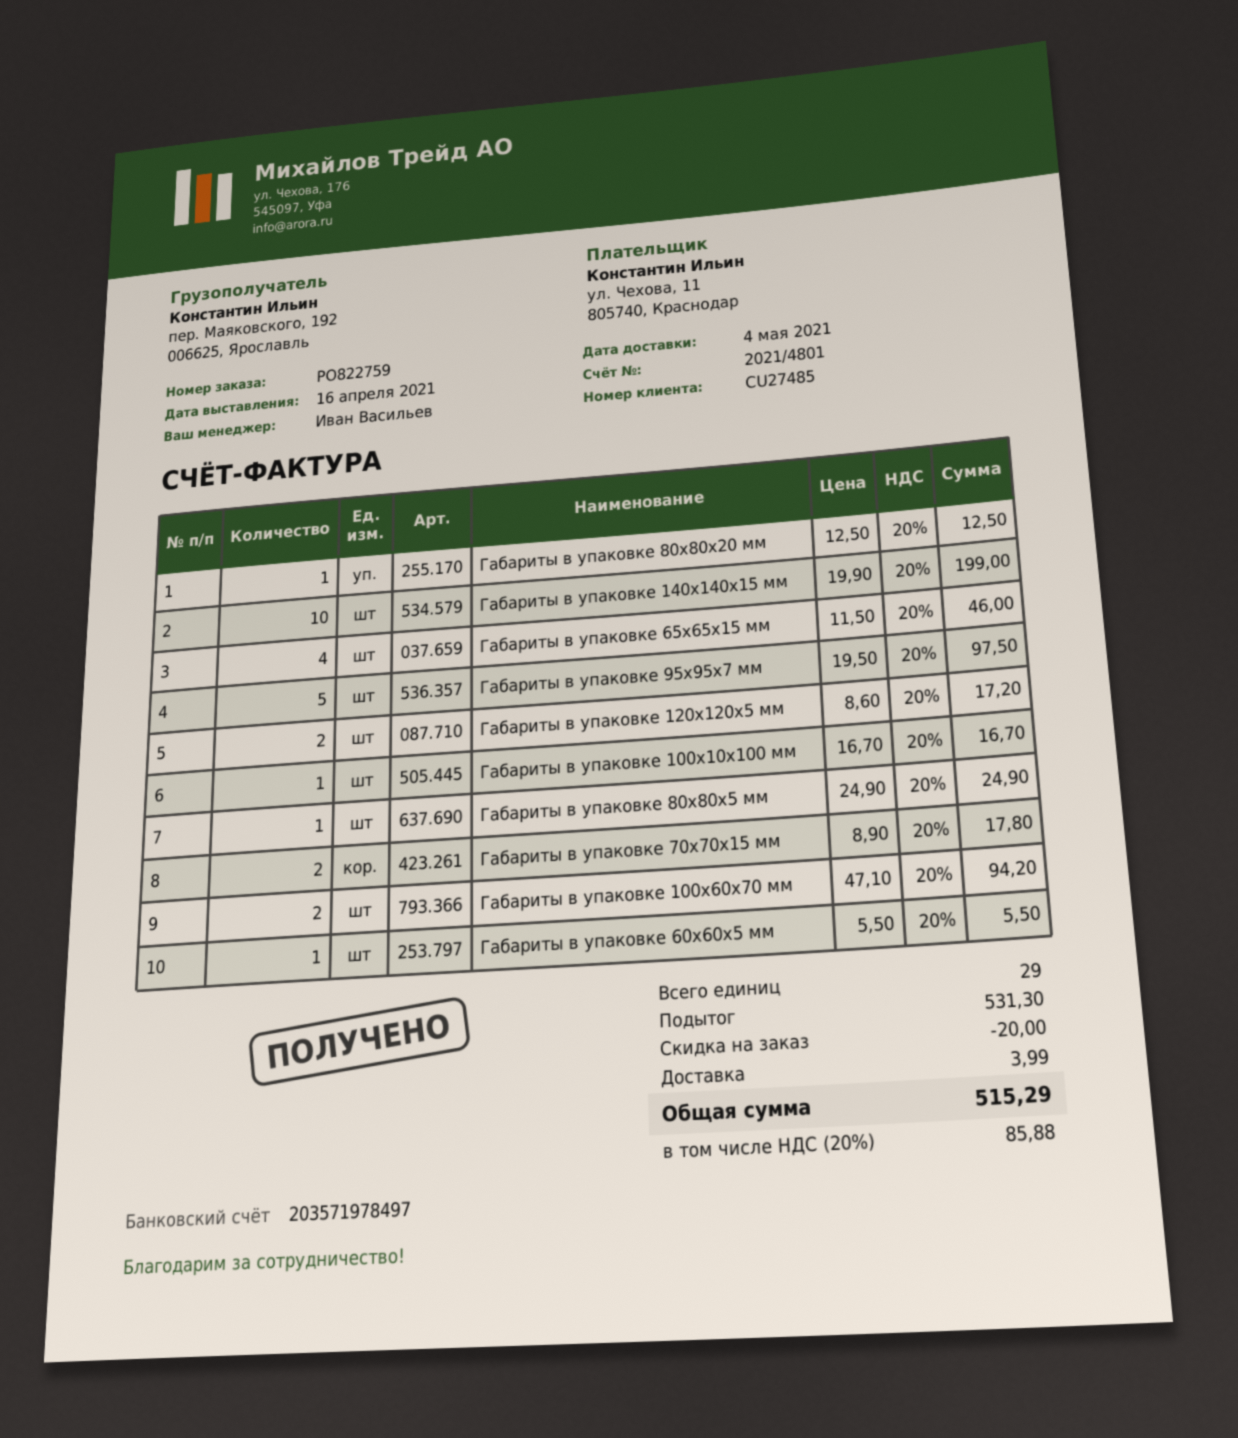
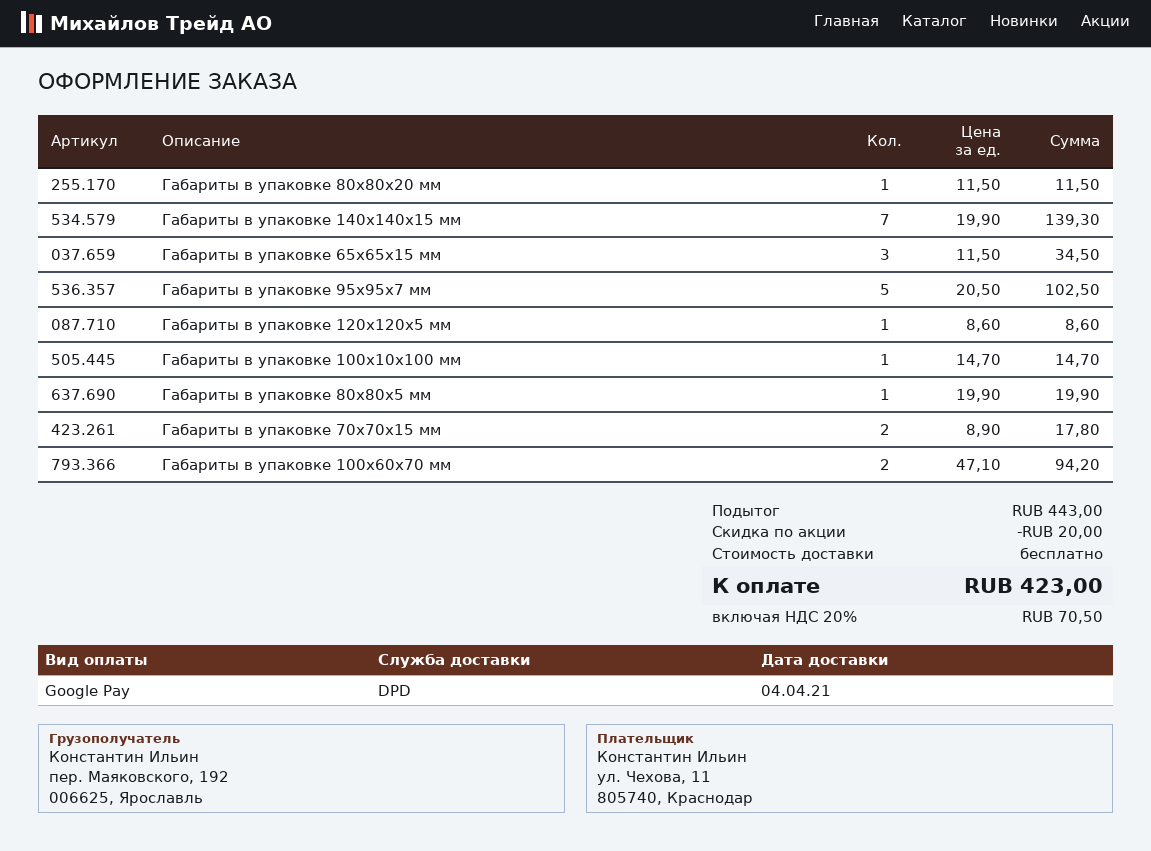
delivery date: 2021-05-04 -> 2021-04-04
Габариты в упаковке 80x80x20 мм: 1 x 12.50 = 12.50 -> 1 x 11.50 = 11.50
Габариты в упаковке 140x140x15 мм: 10 x 19.90 = 199.00 -> 7 x 19.90 = 139.30
Габариты в упаковке 65x65x15 мм: 4 x 11.50 = 46.00 -> 3 x 11.50 = 34.50
Габариты в упаковке 95x95x7 мм: 5 x 19.50 = 97.50 -> 5 x 20.50 = 102.50
Габариты в упаковке 120x120x5 мм: 2 x 8.60 = 17.20 -> 1 x 8.60 = 8.60
Габариты в упаковке 100x10x100 мм: 1 x 16.70 = 16.70 -> 1 x 14.70 = 14.70
Габариты в упаковке 80x80x5 мм: 1 x 24.90 = 24.90 -> 1 x 19.90 = 19.90
Габариты в упаковке 60x60x5 мм: 1 x 5.50 = 5.50 -> none
subtotal: 531.30 -> 443.00
shipping: 3.99 -> 0.00
tax: 20% = 85.88 -> 20% = 70.50
total: 515.29 -> 423.00

